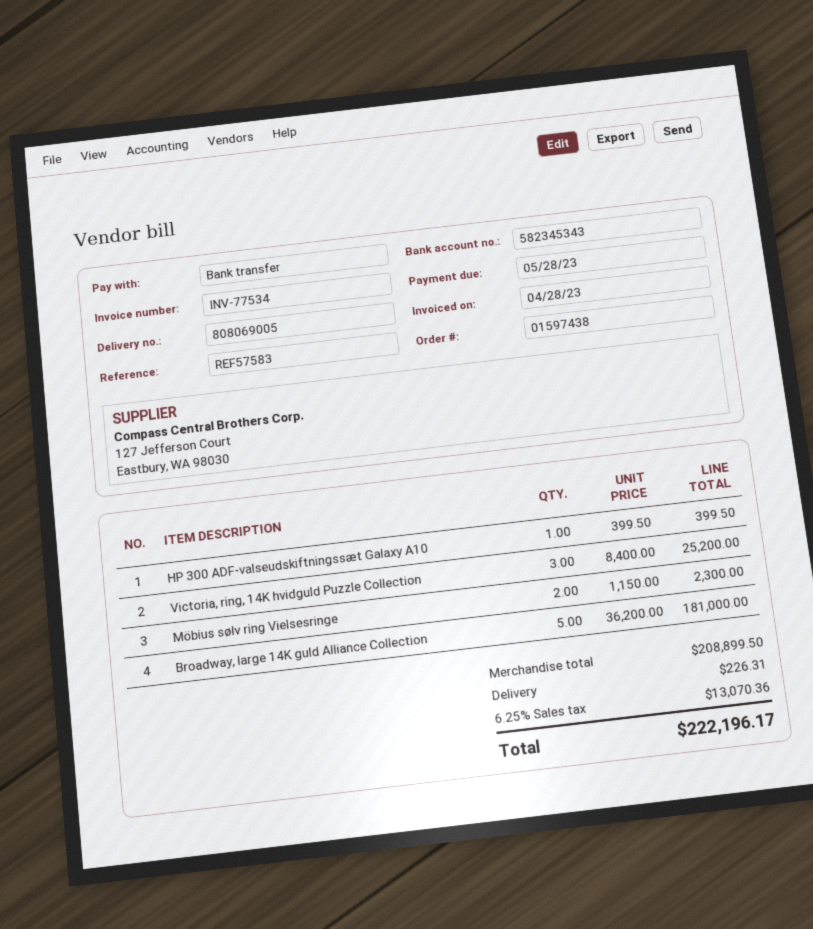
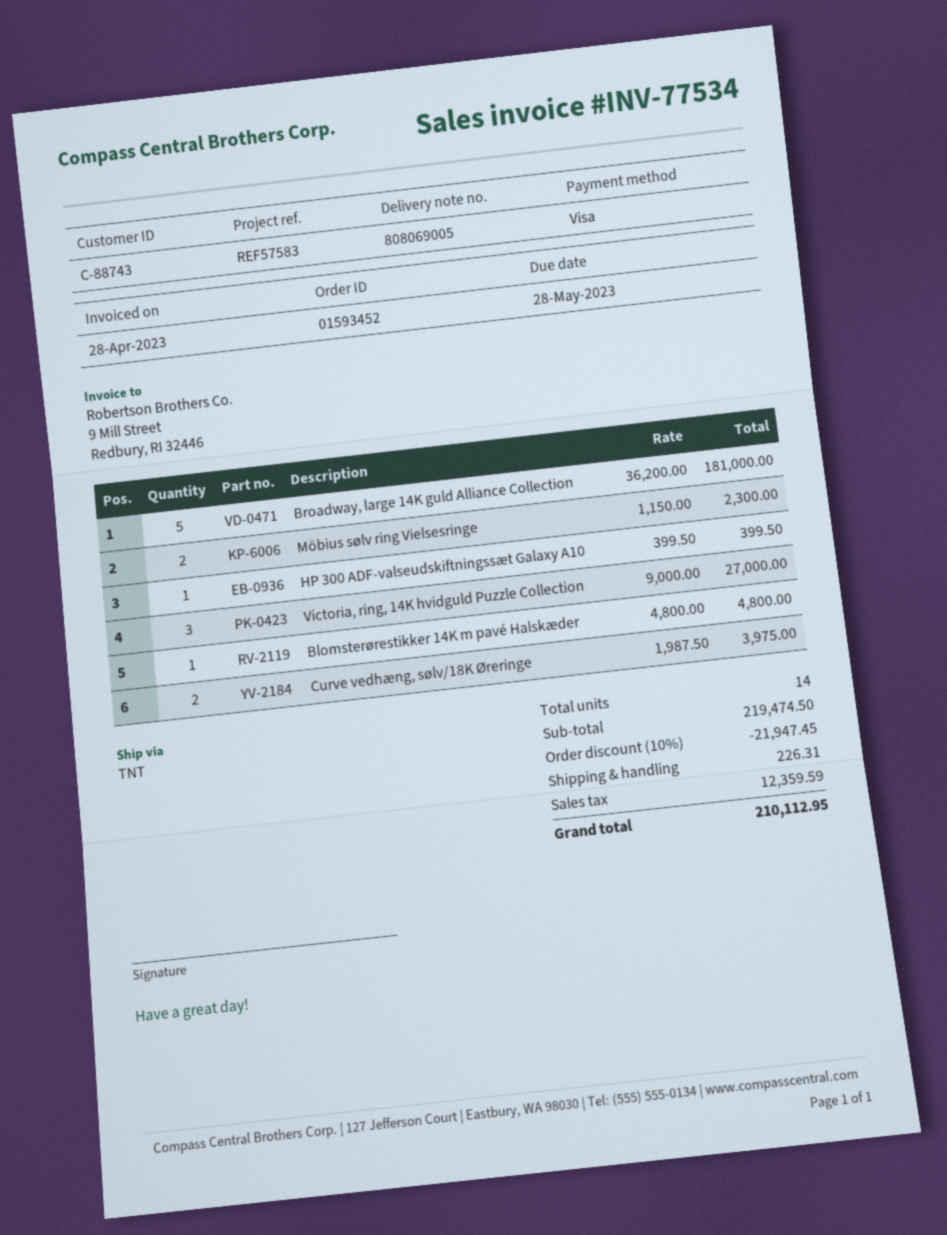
order number: 01597438 -> 01593452
payment method: bank transfer -> Visa
Victoria, ring, 14K hvidguld Puzzle Collection: 3 x 8400.00 = 25200.00 -> 3 x 9000.00 = 27000.00
Blomsterørestikker 14K m pavé Halskæder: none -> 1 x 4800.00 = 4800.00
Curve vedhæng, sølv/18K Øreringe: none -> 2 x 1987.50 = 3975.00
subtotal: 208899.50 -> 219474.50
discount: none -> 10% = 21947.45
tax: 13070.36 -> 12359.59
total: 222196.17 -> 210112.95

